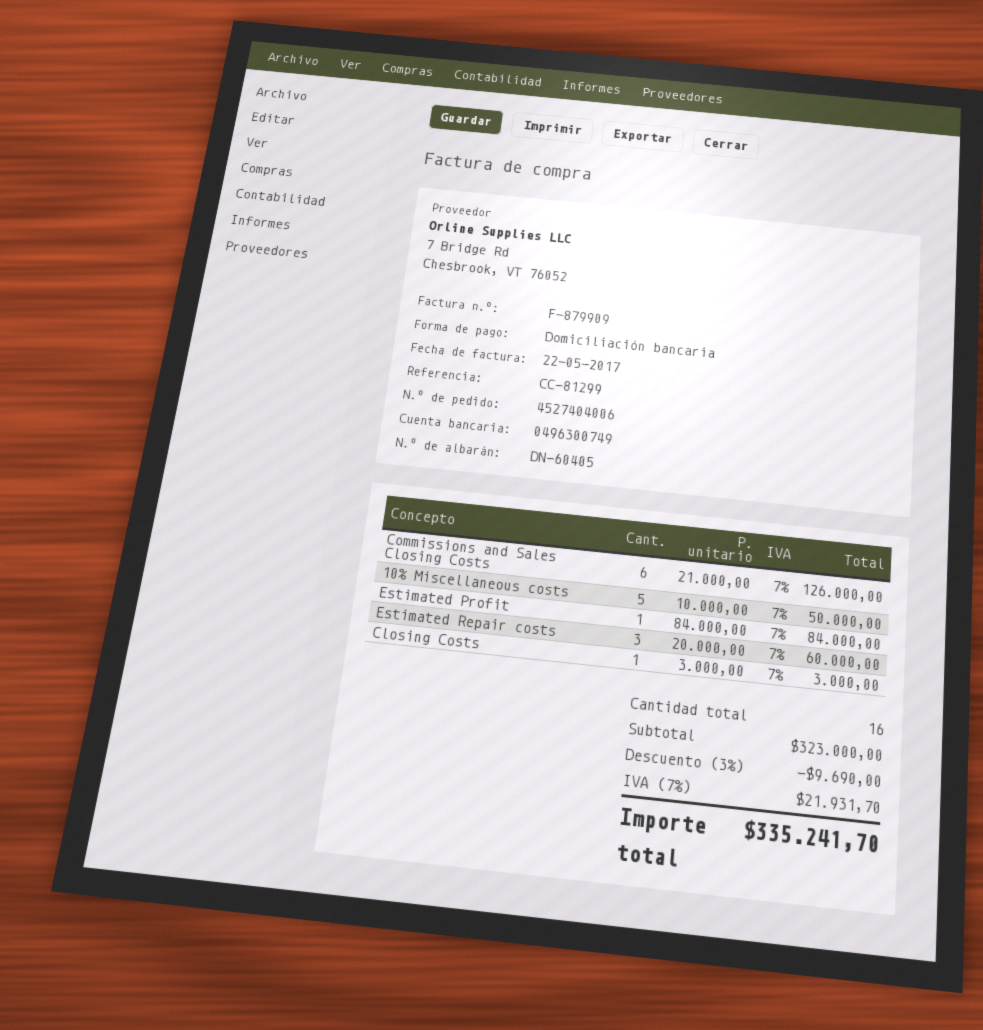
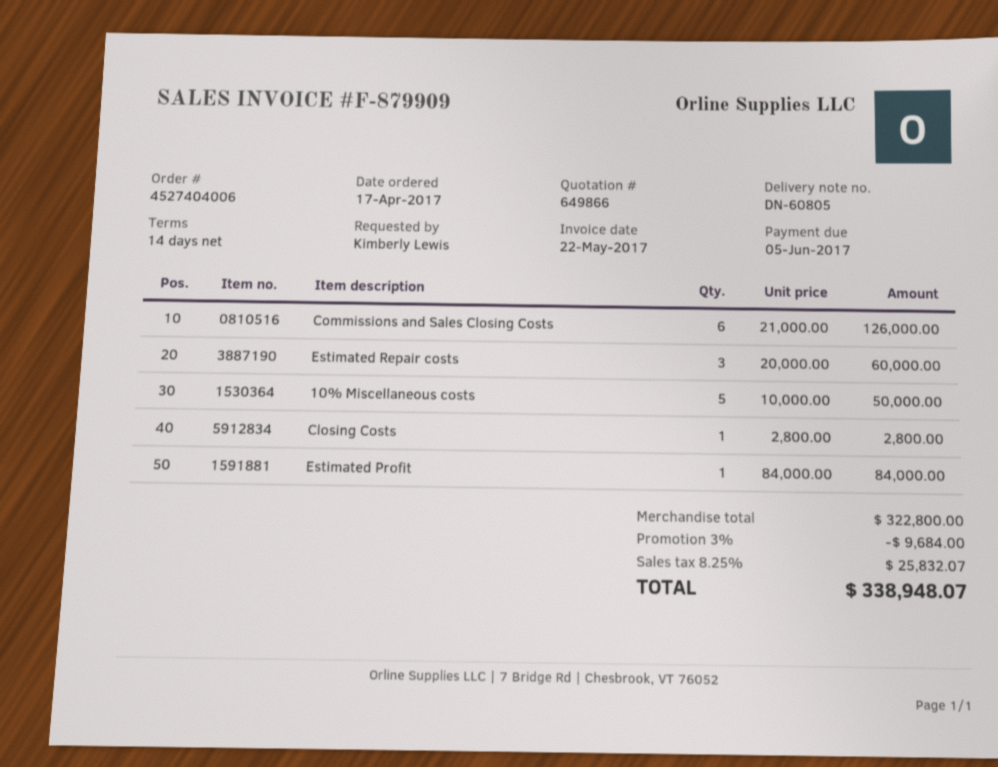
delivery note number: DN-60405 -> DN-60805
Closing Costs: 1 x 3000.00 = 3000.00 -> 1 x 2800.00 = 2800.00
subtotal: 323000.00 -> 322800.00
discount: 3% = 9690.00 -> 3% = 9684.00
tax: 7% = 21931.70 -> 8.25% = 25832.07
total: 335241.70 -> 338948.07

